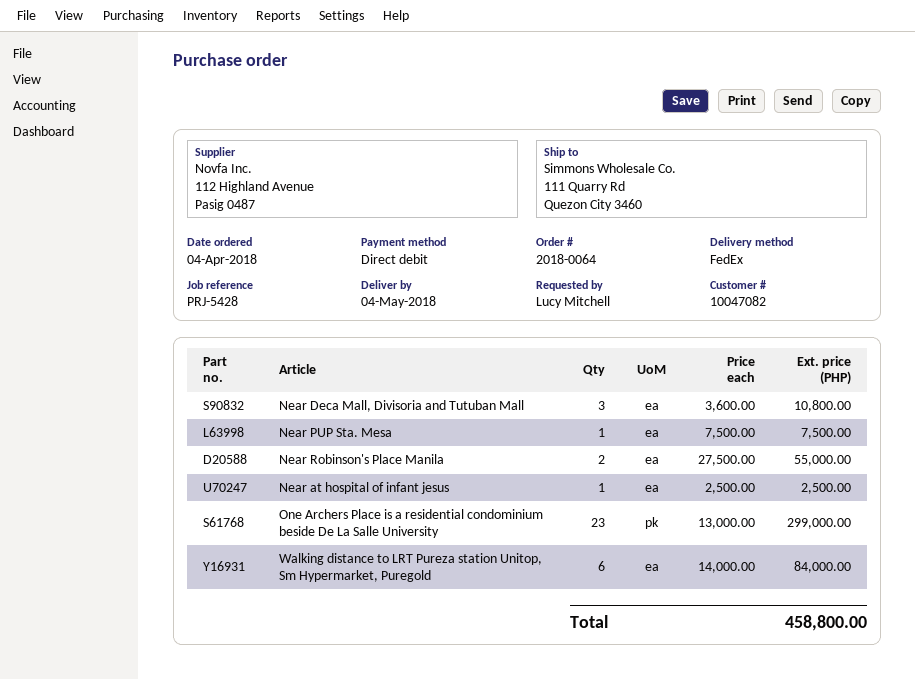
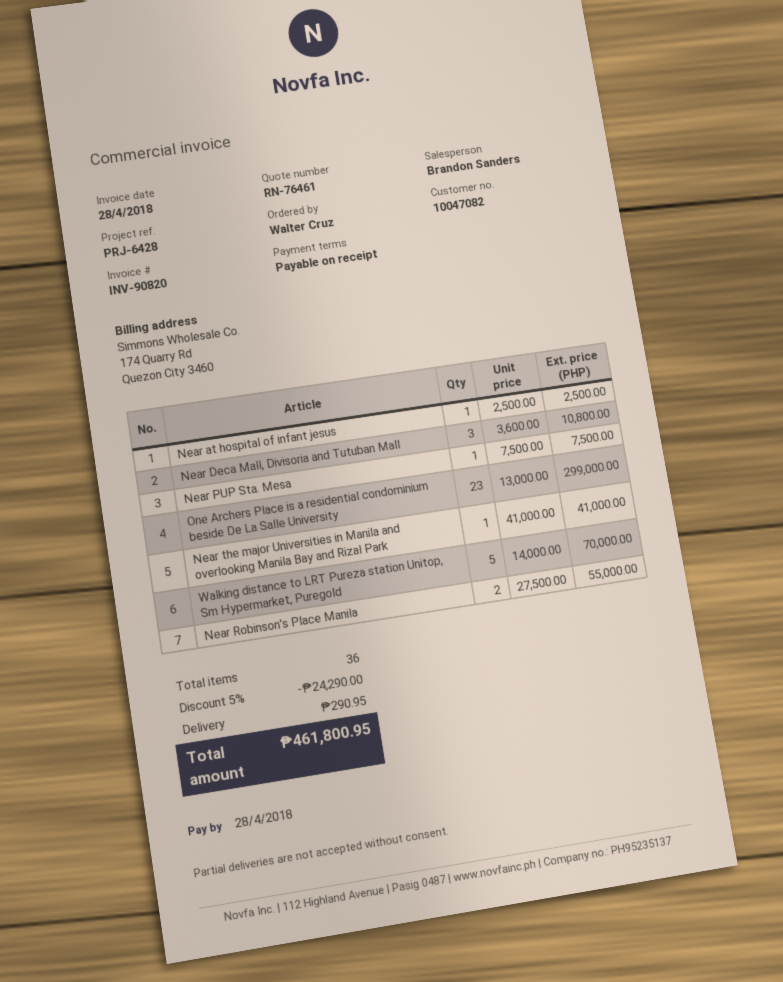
reference: PRJ-5428 -> PRJ-6428
ordered by: Lucy Mitchell -> Walter Cruz
Walking distance to LRT Pureza station Unitop, Sm Hypermarket, Puregold: 6 x 14000.00 = 84000.00 -> 5 x 14000.00 = 70000.00
Near the major Universities in Manila and overlooking Manila Bay and Rizal Park: none -> 1 x 41000.00 = 41000.00
discount: none -> 5% = 24290.00
shipping: none -> 290.95
total: 458800.00 -> 461800.95

